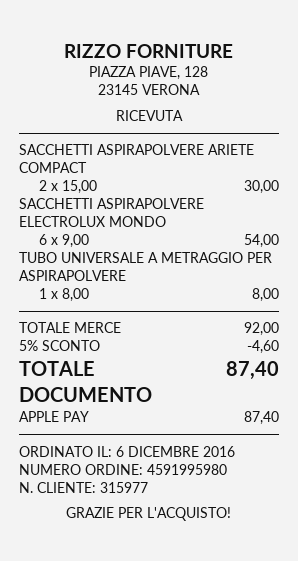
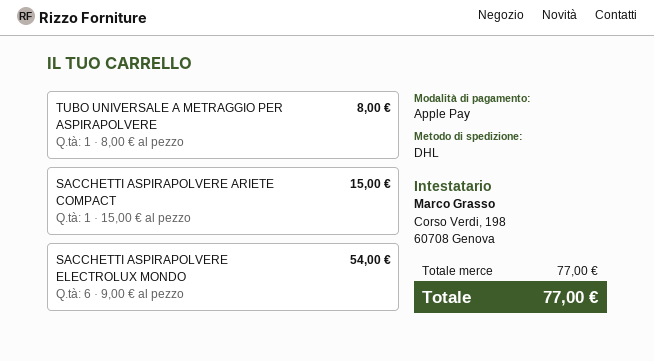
SACCHETTI ASPIRAPOLVERE ARIETE COMPACT: 2 x 15.00 = 30.00 -> 1 x 15.00 = 15.00
subtotal: 92.00 -> 77.00
discount: 5% = 4.60 -> none
total: 87.40 -> 77.00

